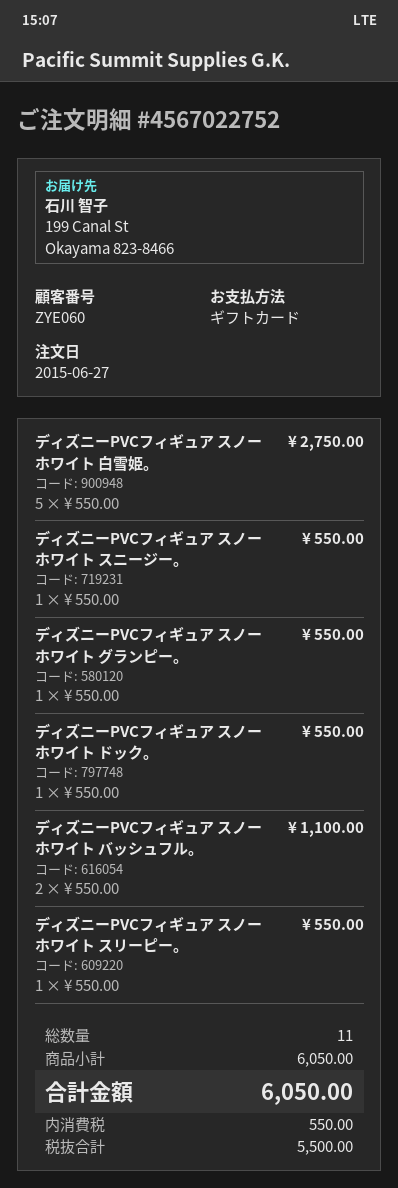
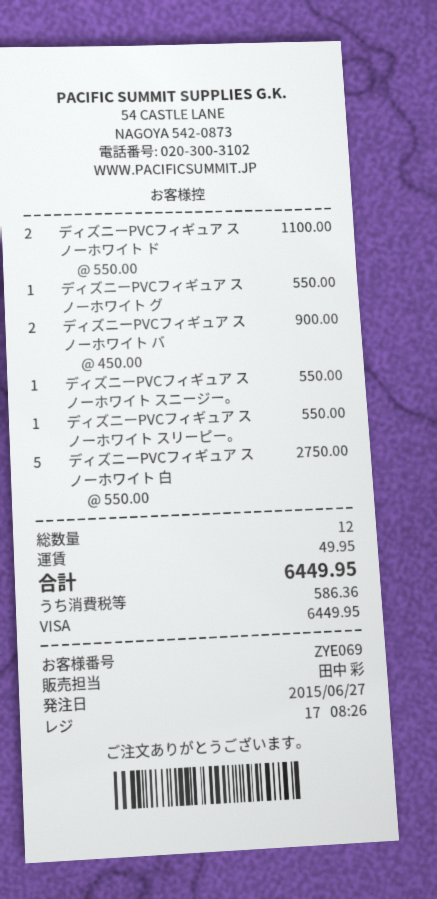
customer number: ZYE060 -> ZYE069
payment method: gift card -> Visa
ディズニーPVCフィギュア スノーホワイト ドック。: 1 x 550.00 = 550.00 -> 2 x 550.00 = 1100.00
ディズニーPVCフィギュア スノーホワイト バッシュフル。: 2 x 550.00 = 1100.00 -> 2 x 450.00 = 900.00
total quantity: 11 -> 12
shipping: none -> 49.95
tax: 550.00 -> 586.36
total: 6050.00 -> 6449.95

